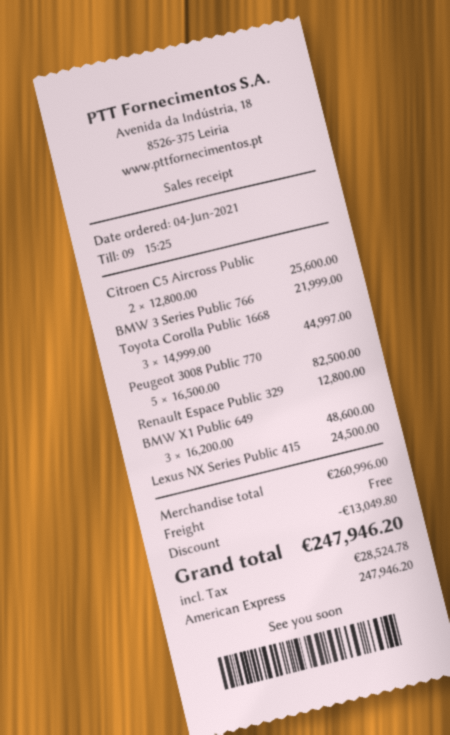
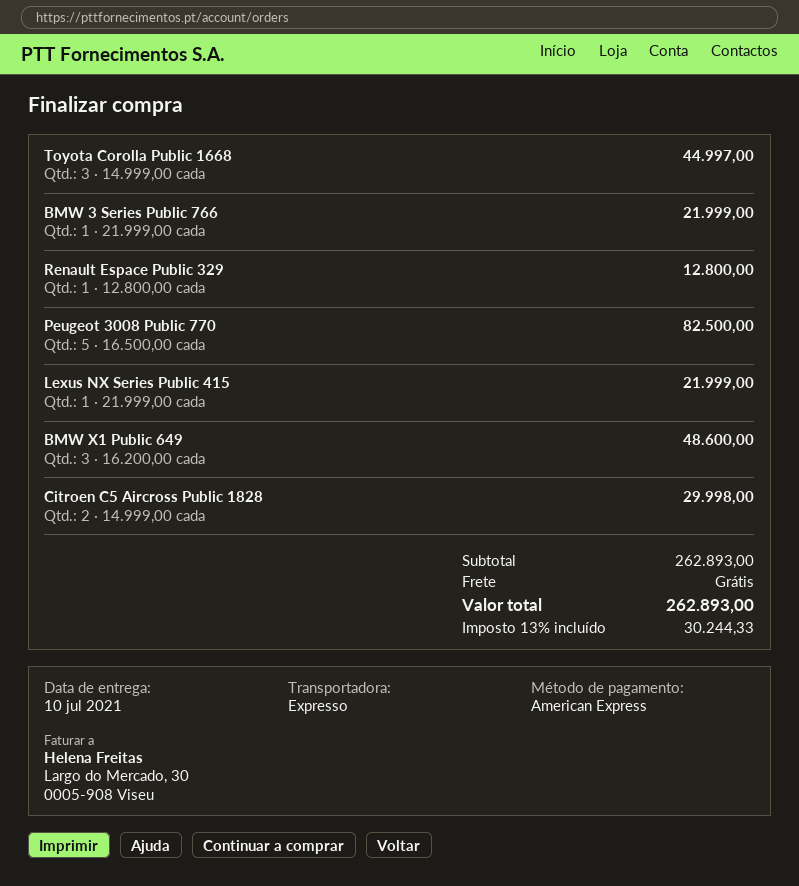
Citroen C5 Aircross Public: 2 x 12800.00 = 25600.00 -> 2 x 14999.00 = 29998.00
Lexus NX Series Public 415: 1 x 24500.00 = 24500.00 -> 1 x 21999.00 = 21999.00
subtotal: 260996.00 -> 262893.00
discount: 13049.80 -> none
tax: 28524.78 -> 30244.33
total: 247946.20 -> 262893.00

